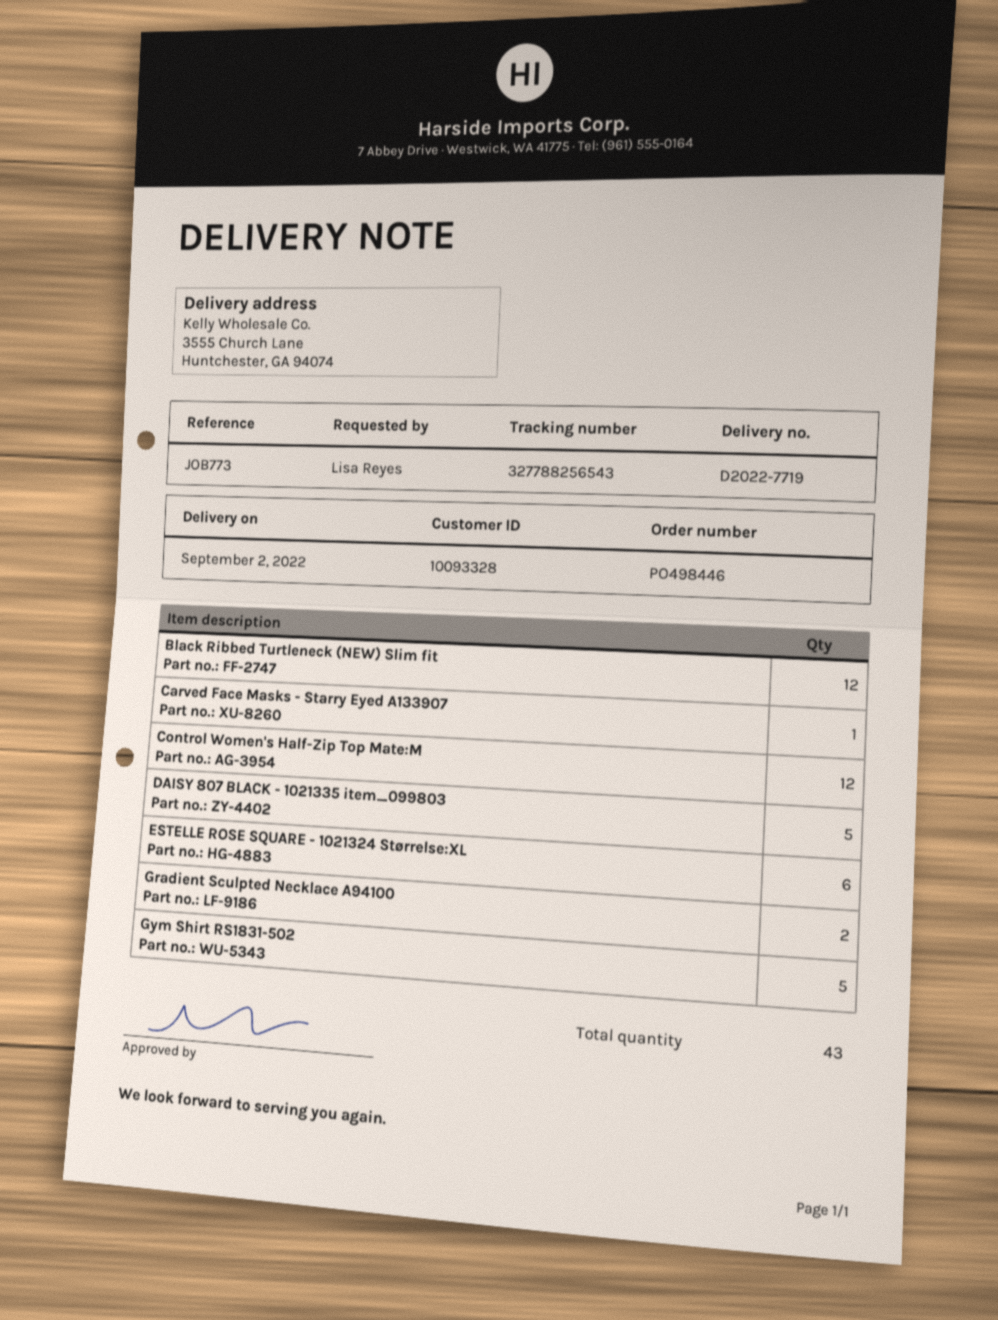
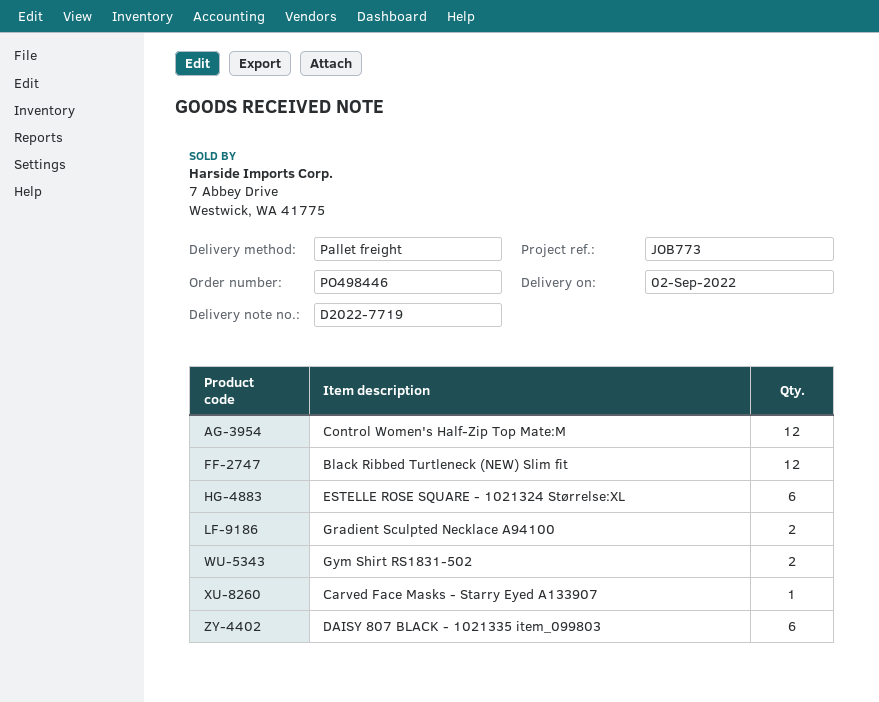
DAISY 807 BLACK - 1021335 item_099803: 5 -> 6
Gym Shirt RS1831-502: 5 -> 2

